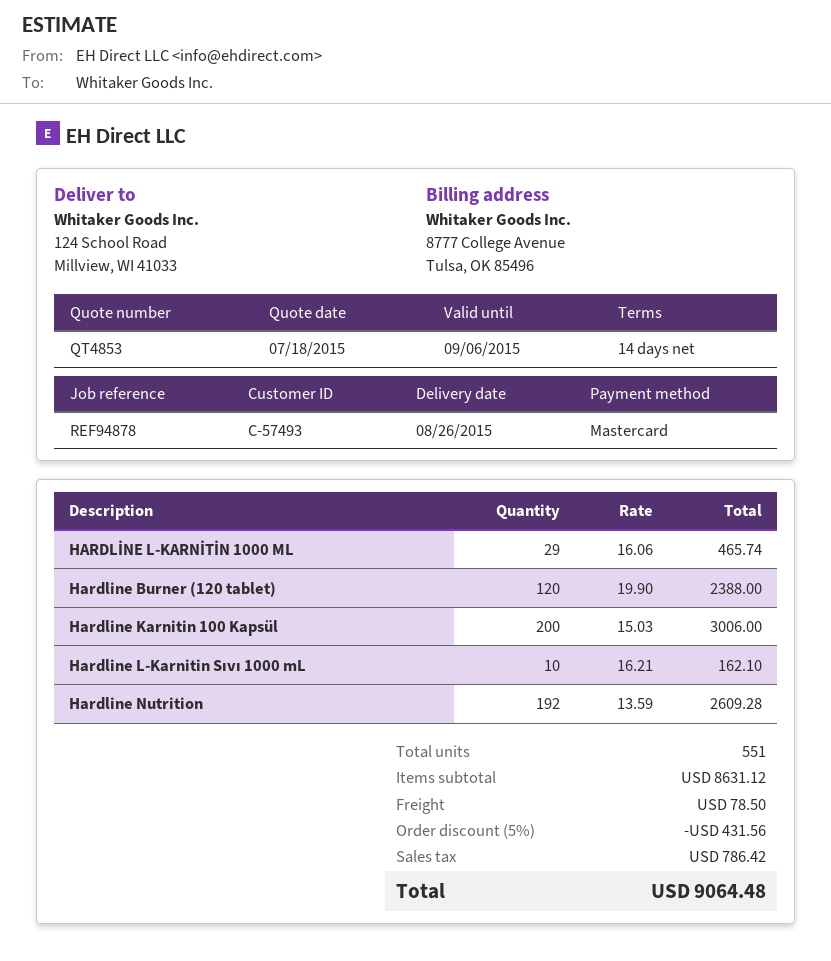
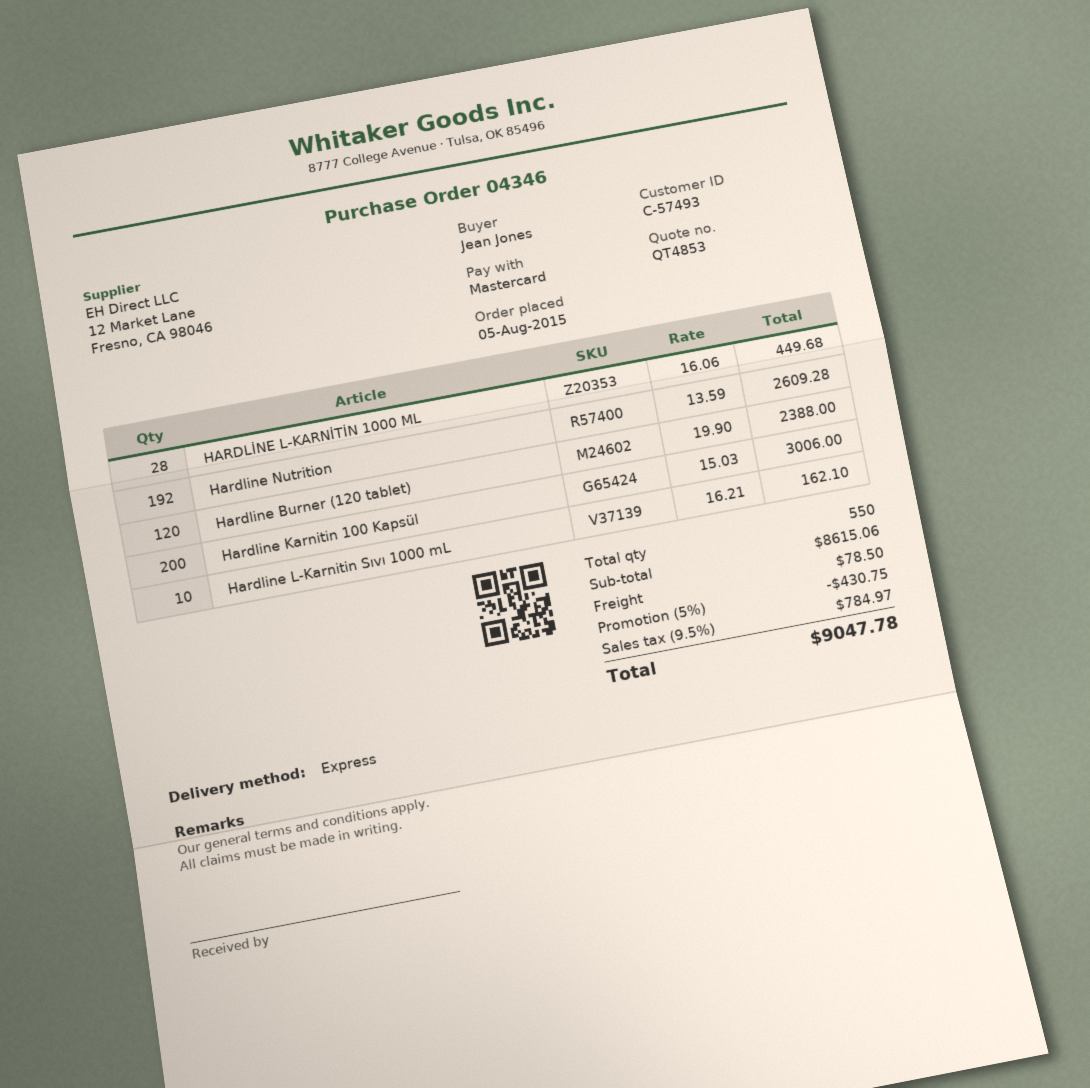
HARDLİNE L-KARNİTİN 1000 ML: 29 x 16.06 = 465.74 -> 28 x 16.06 = 449.68
total quantity: 551 -> 550
subtotal: 8631.12 -> 8615.06
discount: 5% = 431.56 -> 5% = 430.75
tax: 786.42 -> 784.97
total: 9064.48 -> 9047.78

